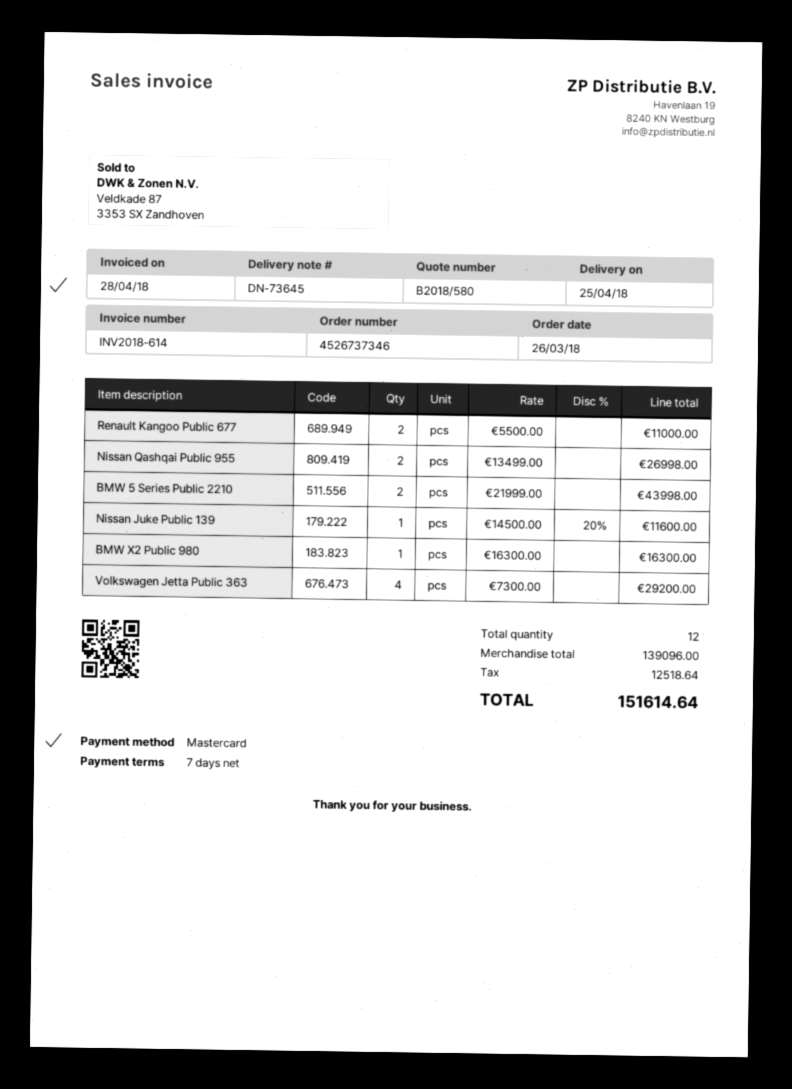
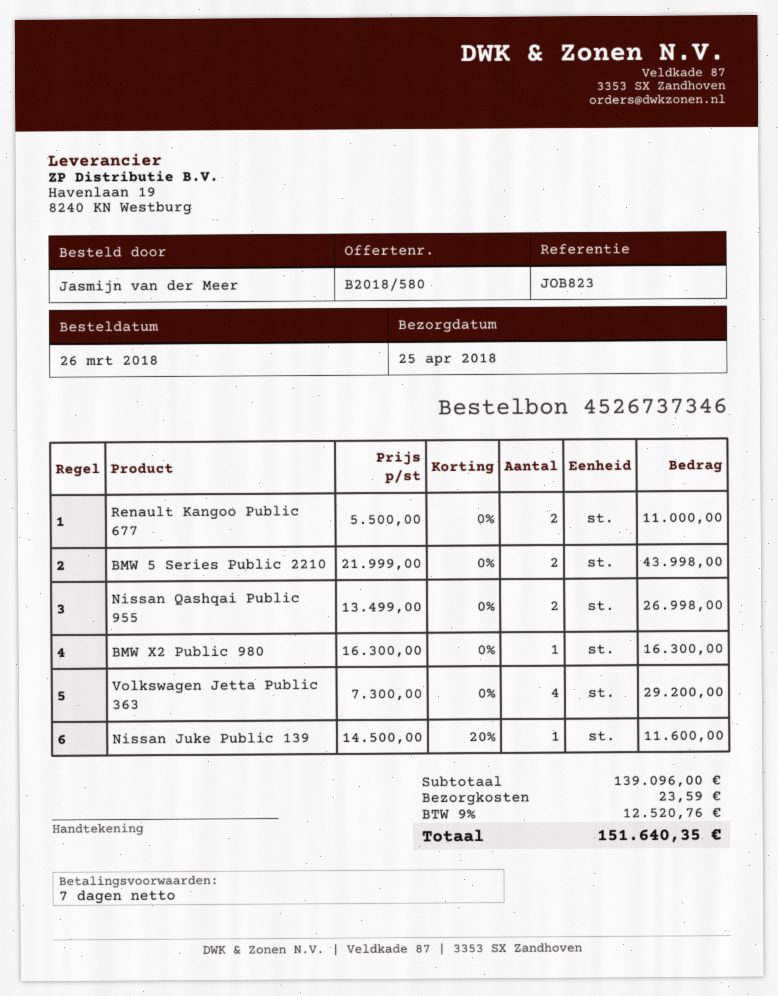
shipping: none -> 23.59
tax: 12518.64 -> 12520.76
total: 151614.64 -> 151640.35

